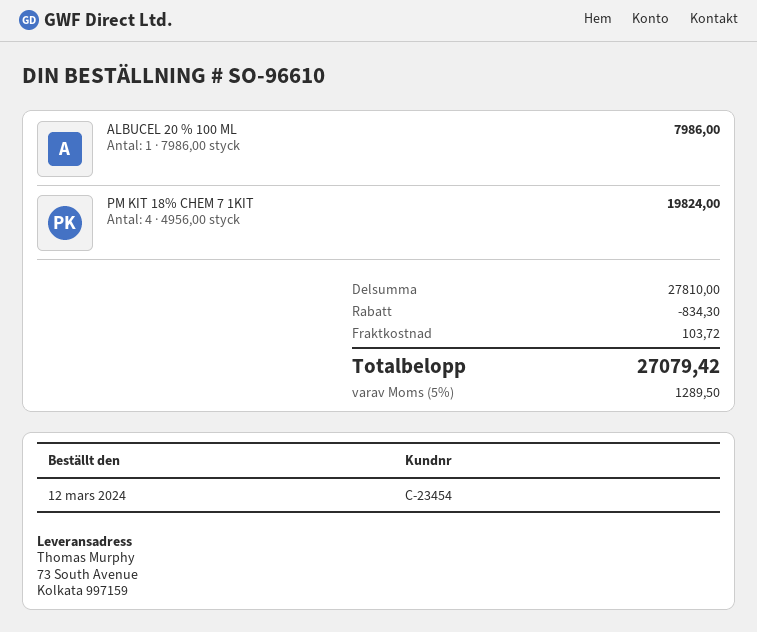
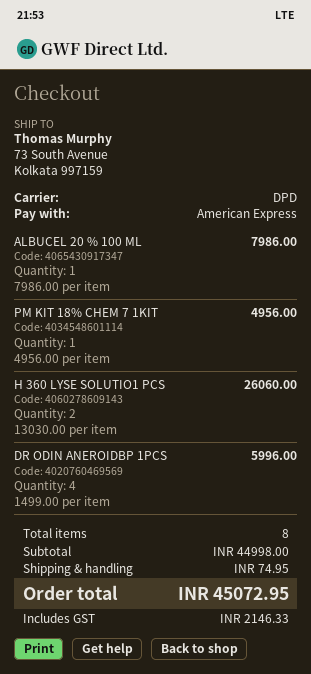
PM KIT 18% CHEM 7 1KIT: 4 x 4956.00 = 19824.00 -> 1 x 4956.00 = 4956.00
H 360 LYSE SOLUTIO1 PCS: none -> 2 x 13030.00 = 26060.00
DR ODIN ANEROIDBP 1PCS: none -> 4 x 1499.00 = 5996.00
subtotal: 27810.00 -> 44998.00
discount: 834.30 -> none
shipping: 103.72 -> 74.95
tax: 1289.50 -> 2146.33
total: 27079.42 -> 45072.95

